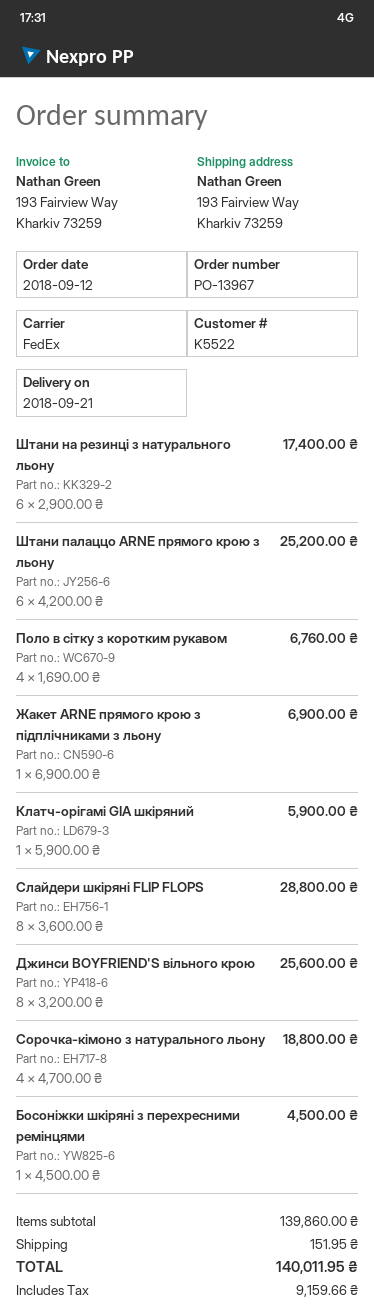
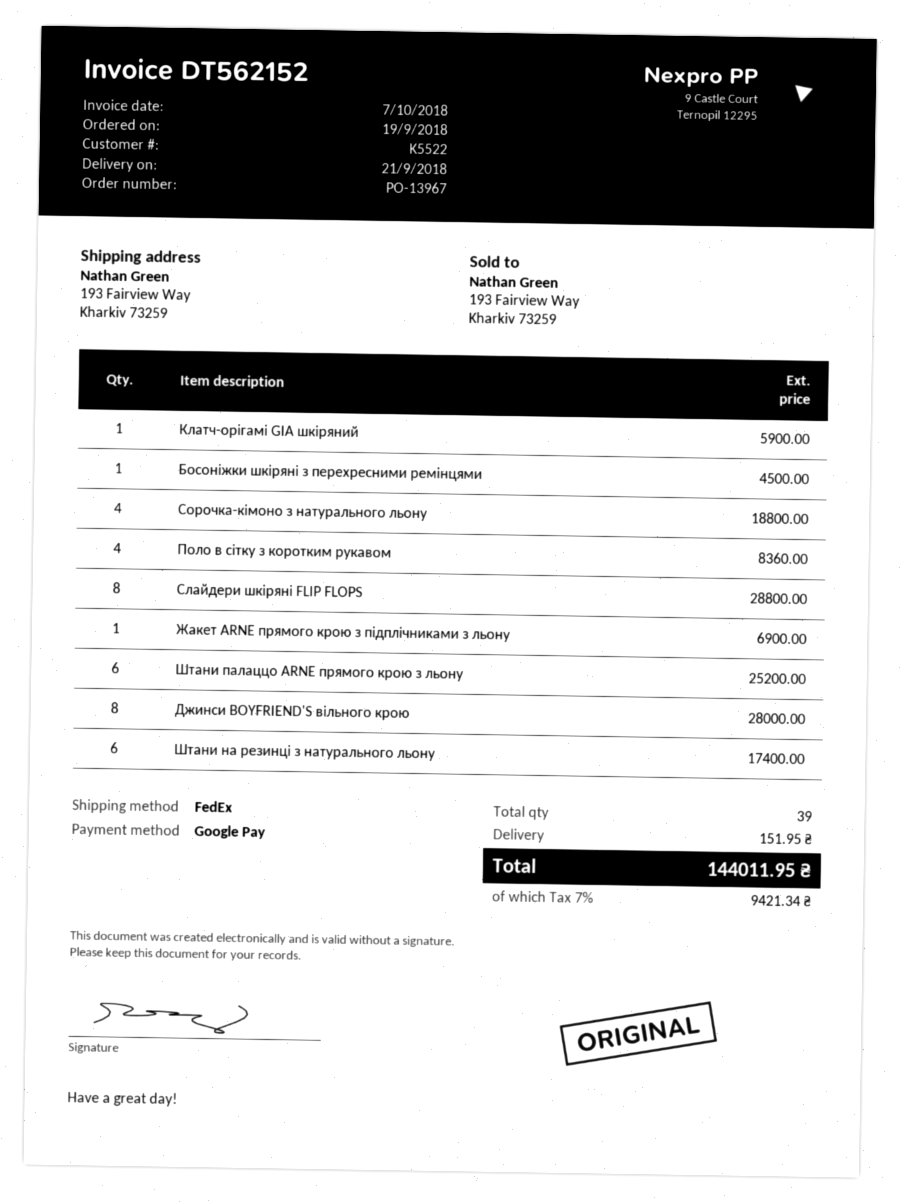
order date: 2018-09-12 -> 2018-09-19
Поло в сітку з коротким рукавом: 4 for 6760.00 -> 4 for 8360.00
Джинси BOYFRIEND'S вільного крою: 8 for 25600.00 -> 8 for 28000.00
tax: 9159.66 -> 9421.34
total: 140011.95 -> 144011.95

